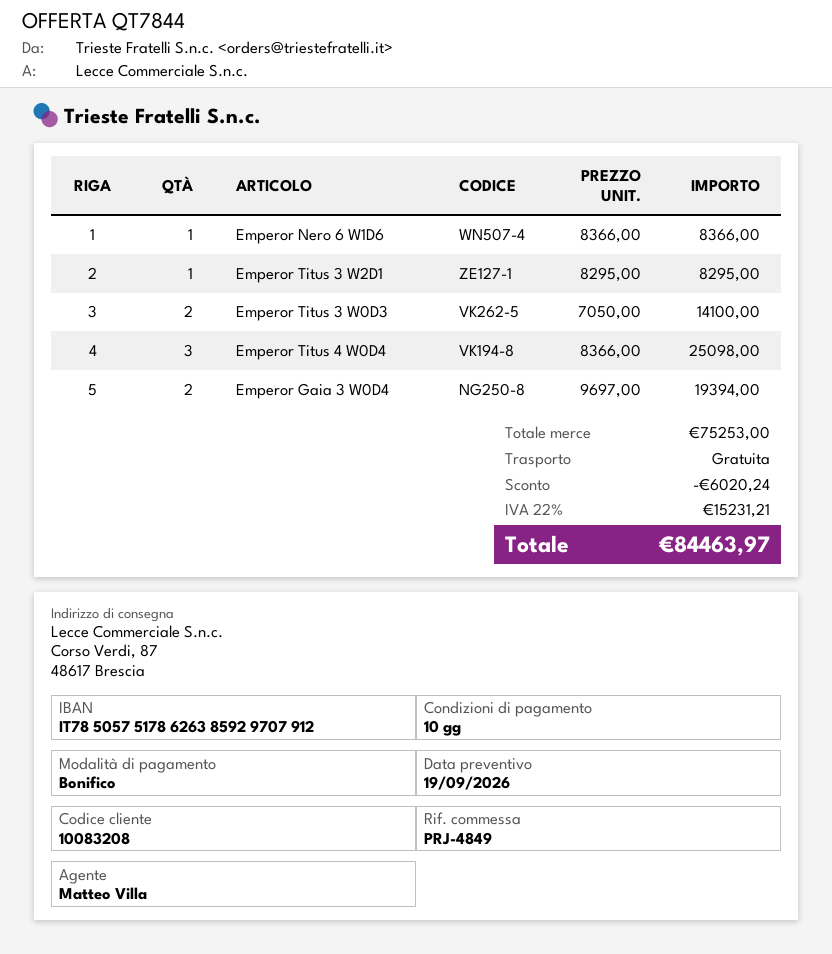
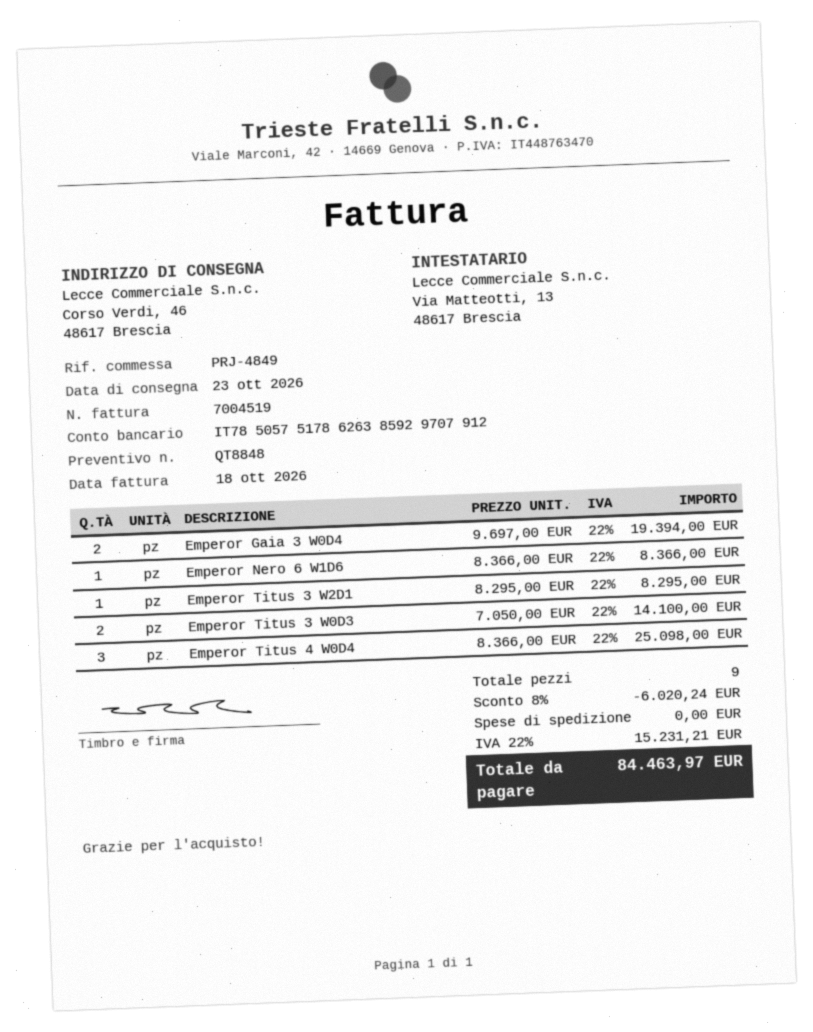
quote number: QT7844 -> QT8848
ship to: Corso Verdi, 87, 48617 Brescia -> Corso Verdi, 46, 48617 Brescia

